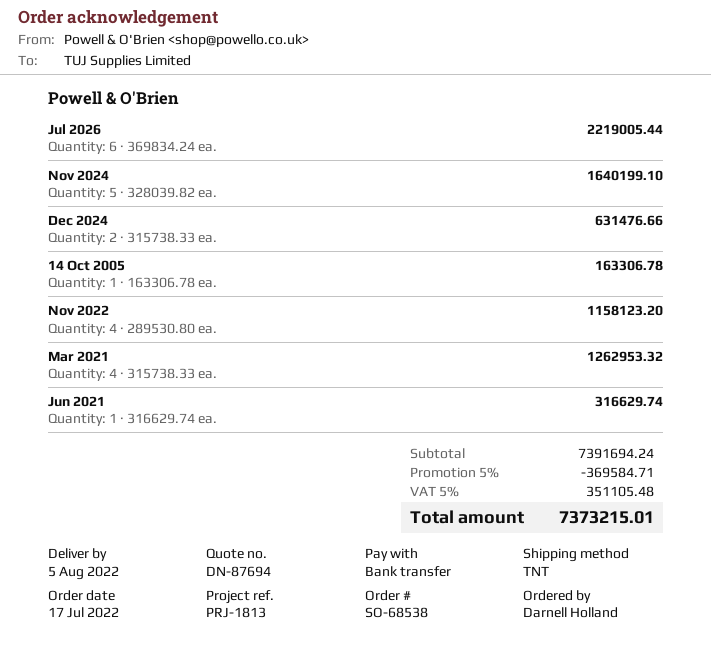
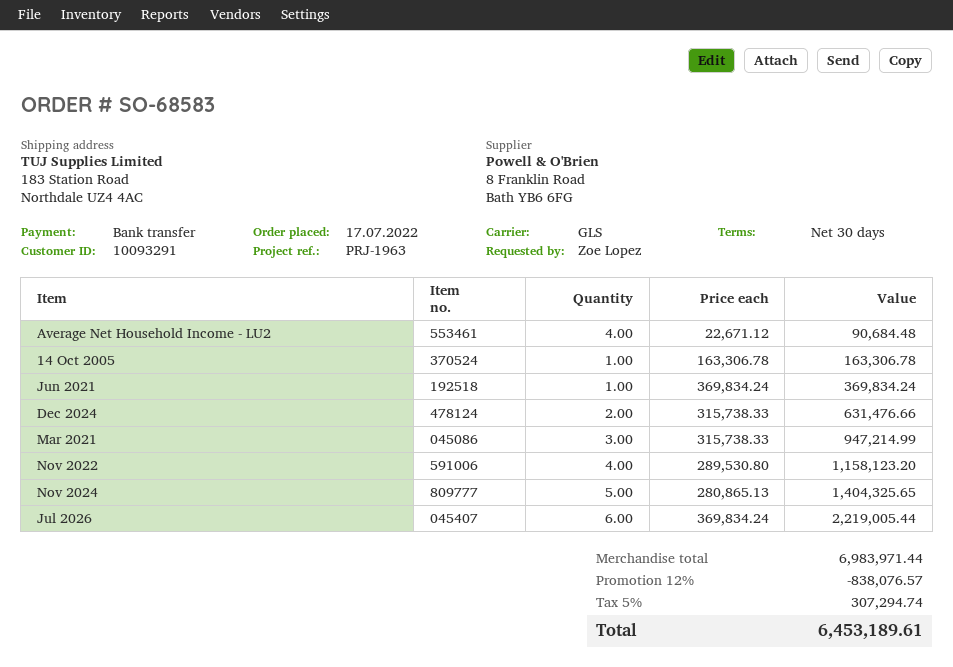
order number: SO-68538 -> SO-68583
reference: PRJ-1813 -> PRJ-1963
ordered by: Darnell Holland -> Zoe Lopez
shipping method: TNT -> GLS
Nov 2024: 5 x 328039.82 = 1640199.10 -> 5 x 280865.13 = 1404325.65
Mar 2021: 4 x 315738.33 = 1262953.32 -> 3 x 315738.33 = 947214.99
Jun 2021: 1 x 316629.74 = 316629.74 -> 1 x 369834.24 = 369834.24
Average Net Household Income - LU2: none -> 4 x 22671.12 = 90684.48
subtotal: 7391694.24 -> 6983971.44
discount: 5% = 369584.71 -> 12% = 838076.57
tax: 5% = 351105.48 -> 5% = 307294.74
total: 7373215.01 -> 6453189.61

